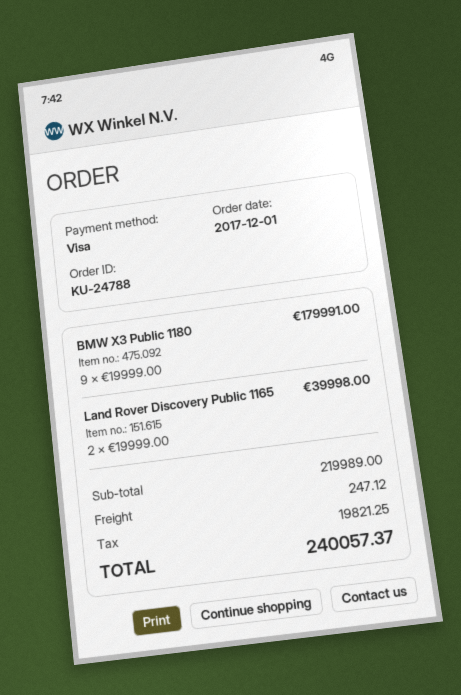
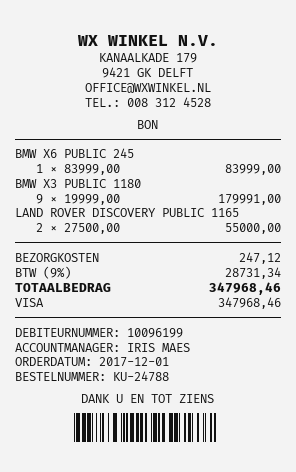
Land Rover Discovery Public 1165: 2 x 19999.00 = 39998.00 -> 2 x 27500.00 = 55000.00
BMW X6 PUBLIC 245: none -> 1 x 83999.00 = 83999.00
tax: 19821.25 -> 28731.34
total: 240057.37 -> 347968.46

